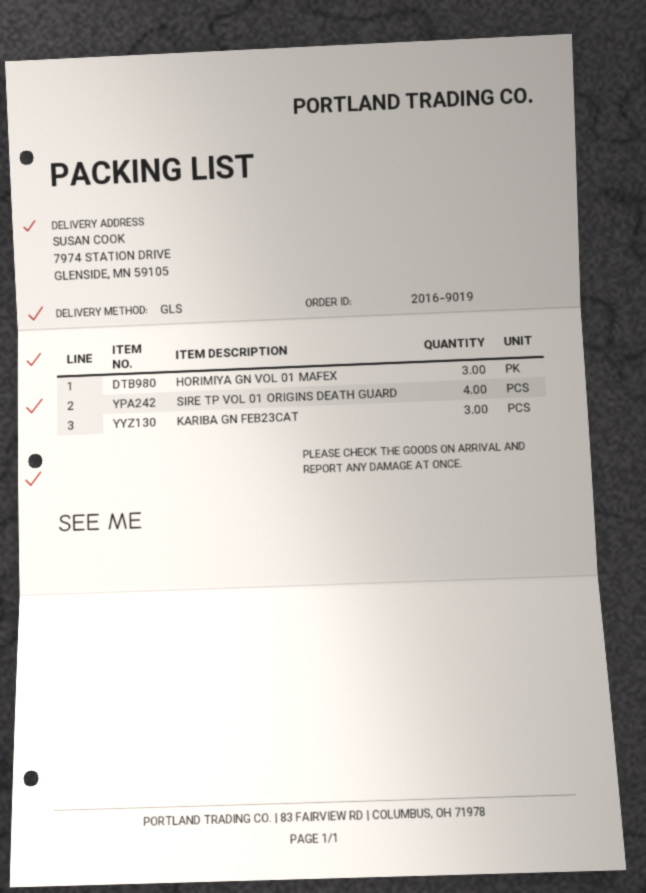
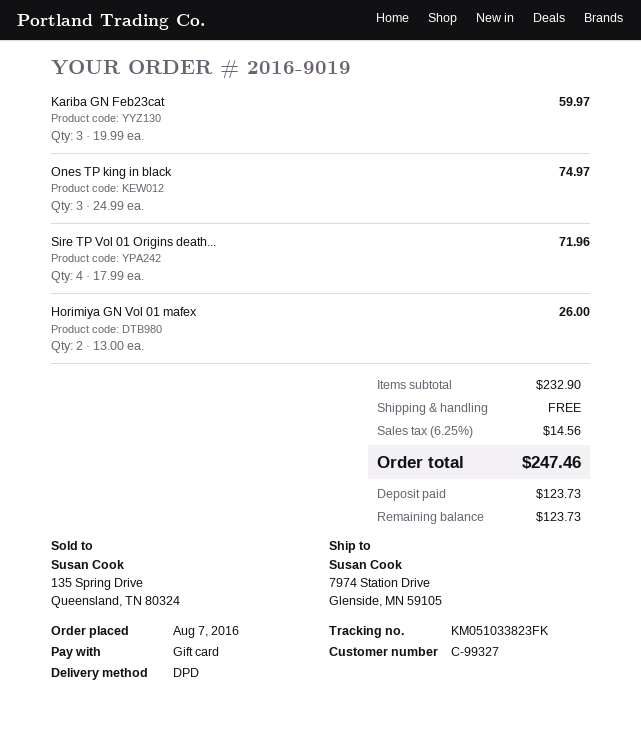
shipping method: GLS -> DPD
HORIMIYA GN VOL 01 MAFEX: 3 -> 2
Ones TP king in black: none -> 3

